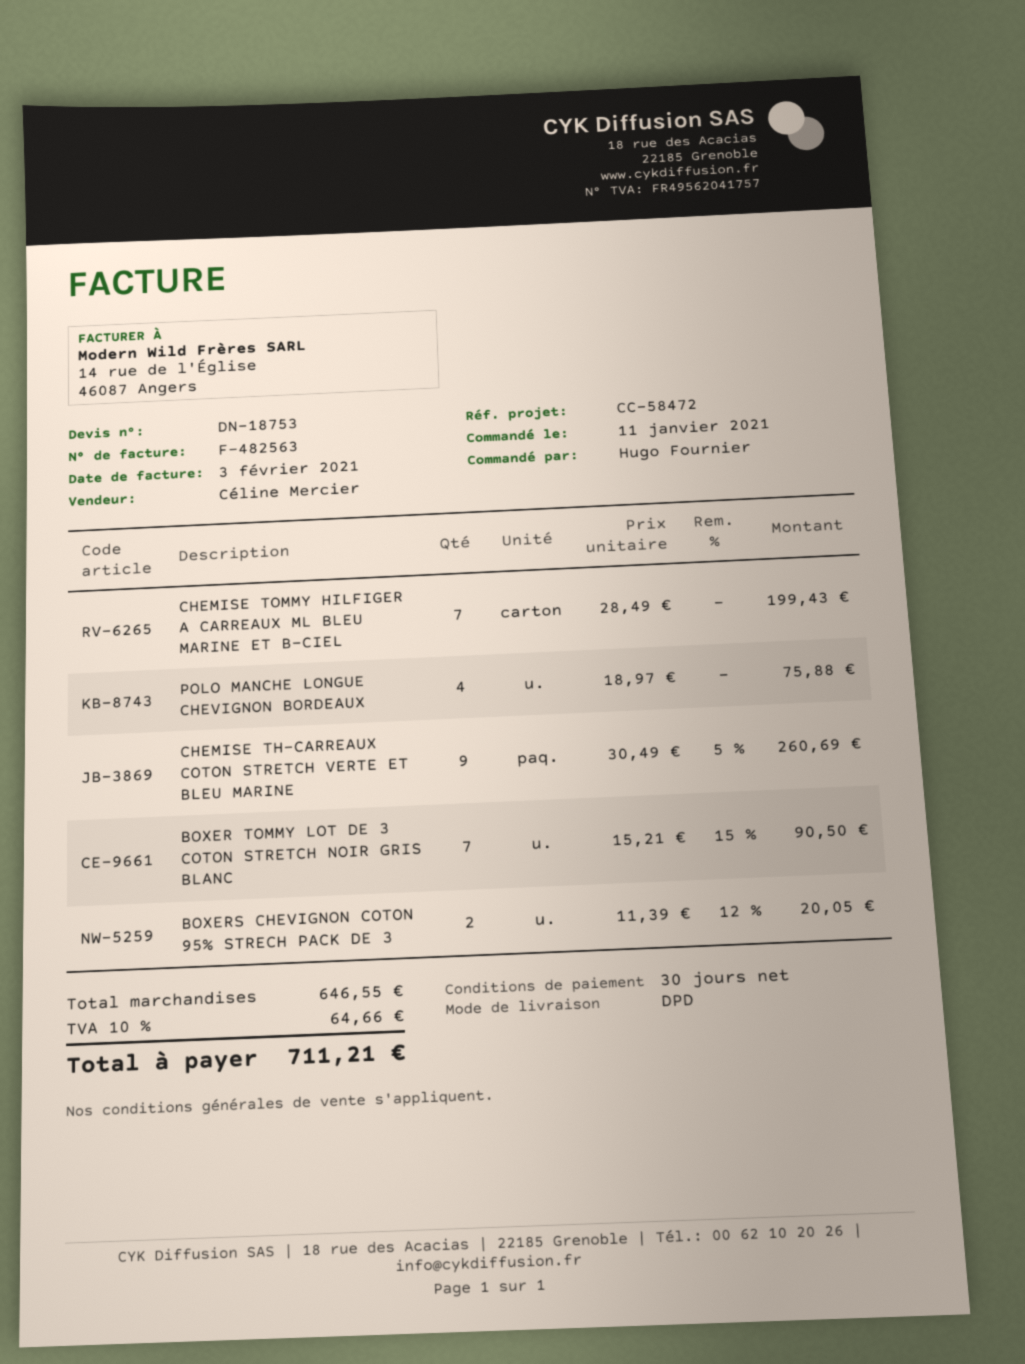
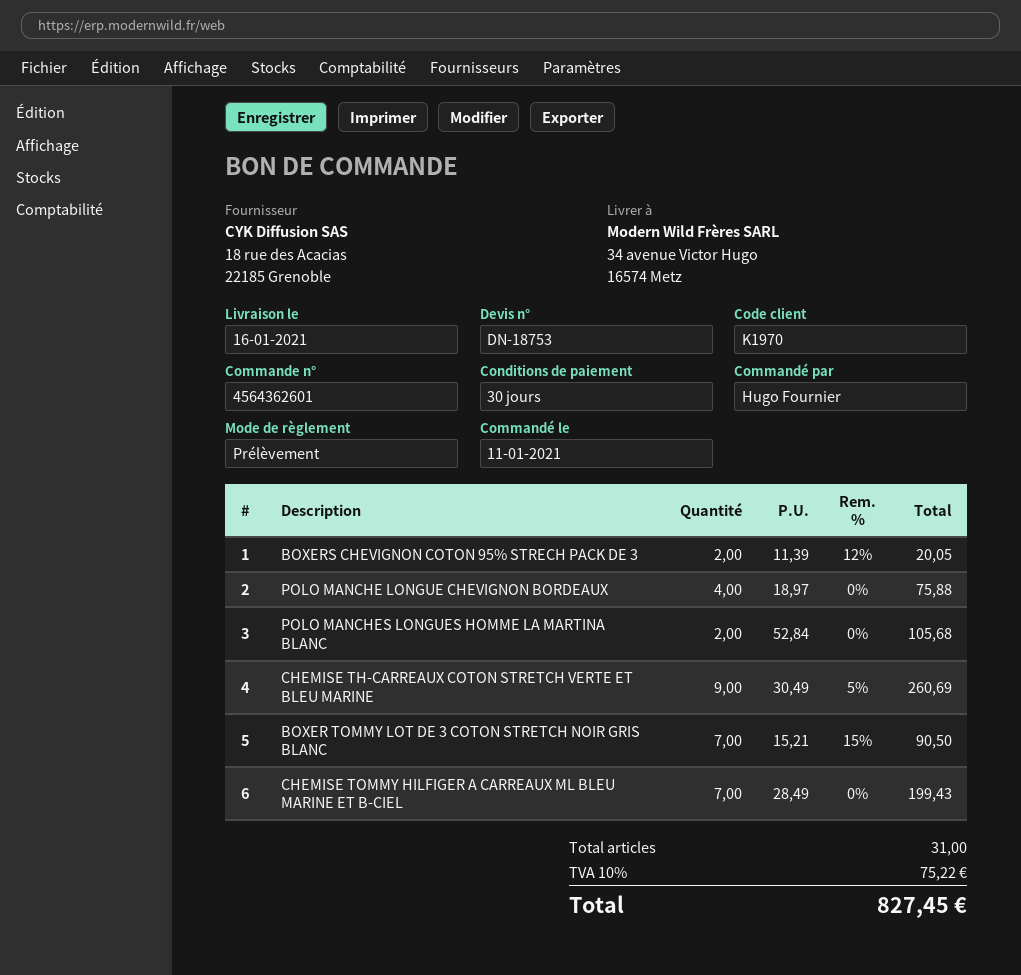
POLO MANCHES LONGUES HOMME LA MARTINA BLANC: none -> 2 x 52.84 = 105.68
tax: 10% = 64.66 -> 10% = 75.22
total: 711.21 -> 827.45

